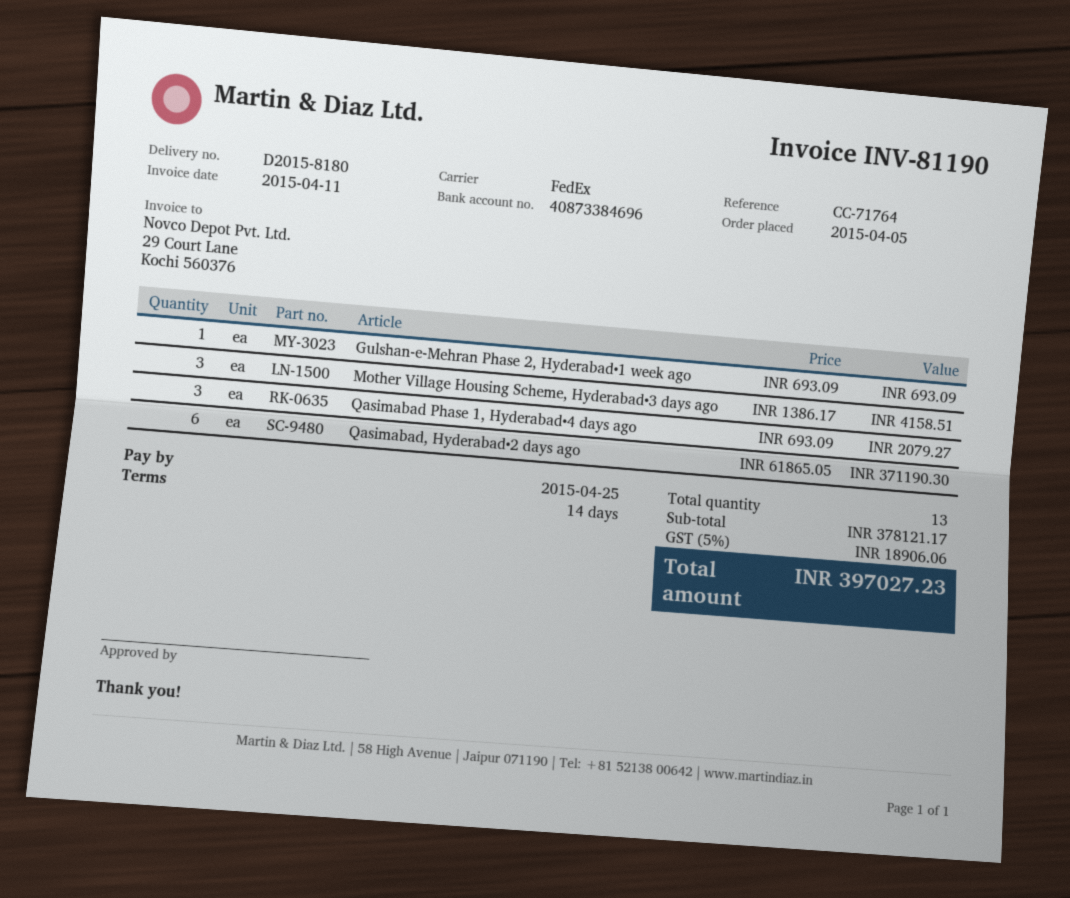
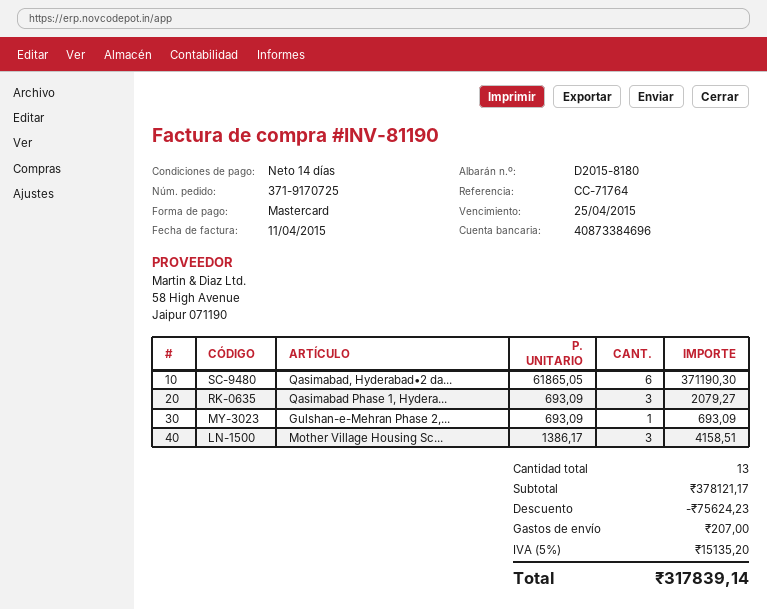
discount: none -> 75624.23
shipping: none -> 207.00
tax: 5% = 18906.06 -> 5% = 15135.20
total: 397027.23 -> 317839.14

